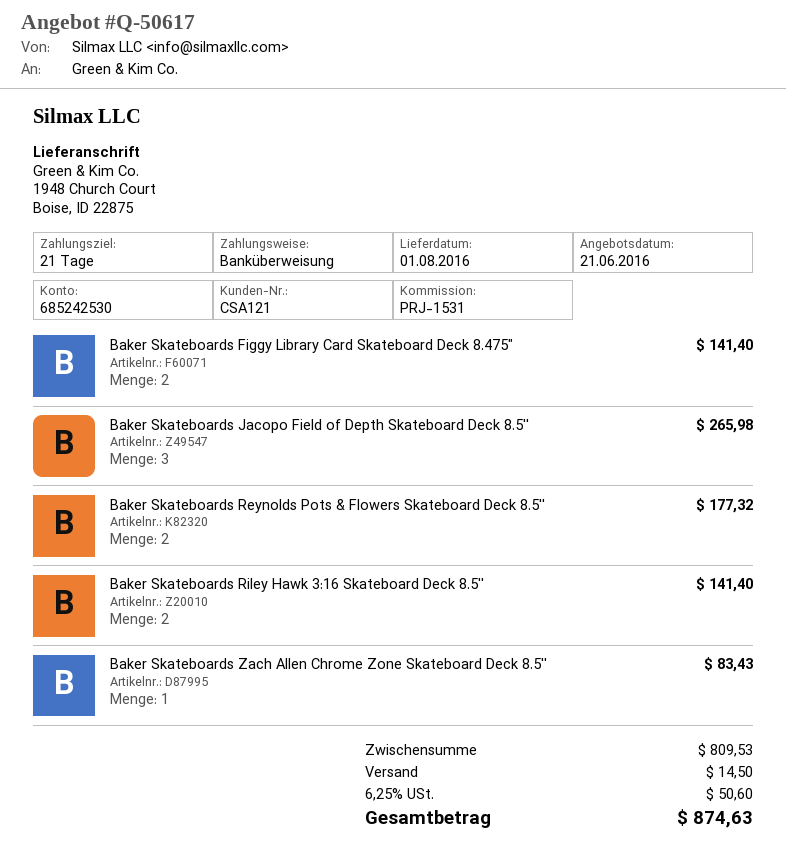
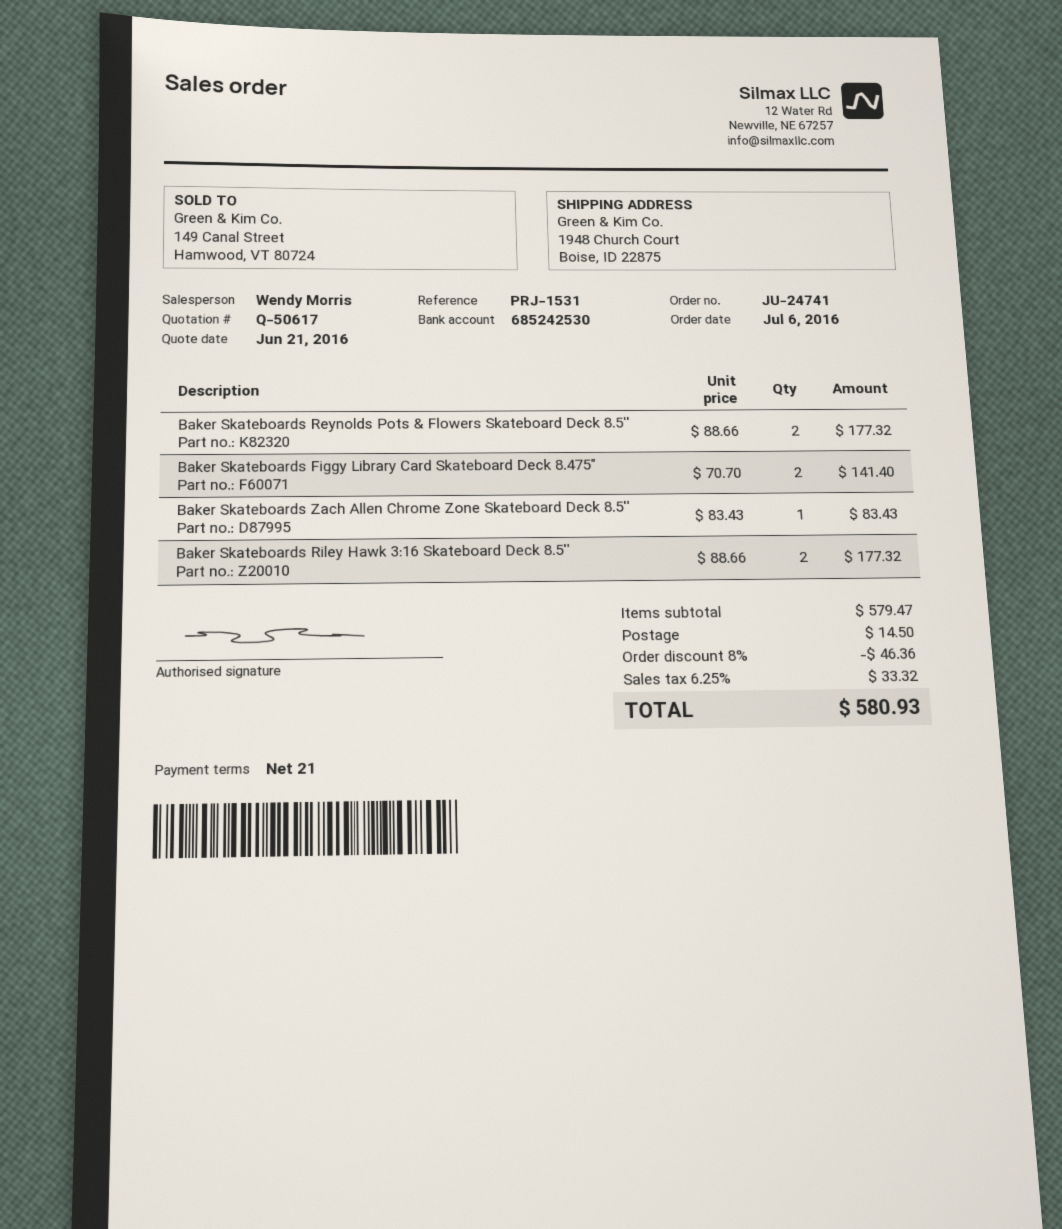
Baker Skateboards Jacopo Field of Depth Skateboard Deck 8.5'': 3 for 265.98 -> none
Baker Skateboards Riley Hawk 3:16 Skateboard Deck 8.5'': 2 for 141.40 -> 2 for 177.32
subtotal: 809.53 -> 579.47
discount: none -> 8% = 46.36
tax: 6.25% = 50.60 -> 6.25% = 33.32
total: 874.63 -> 580.93

